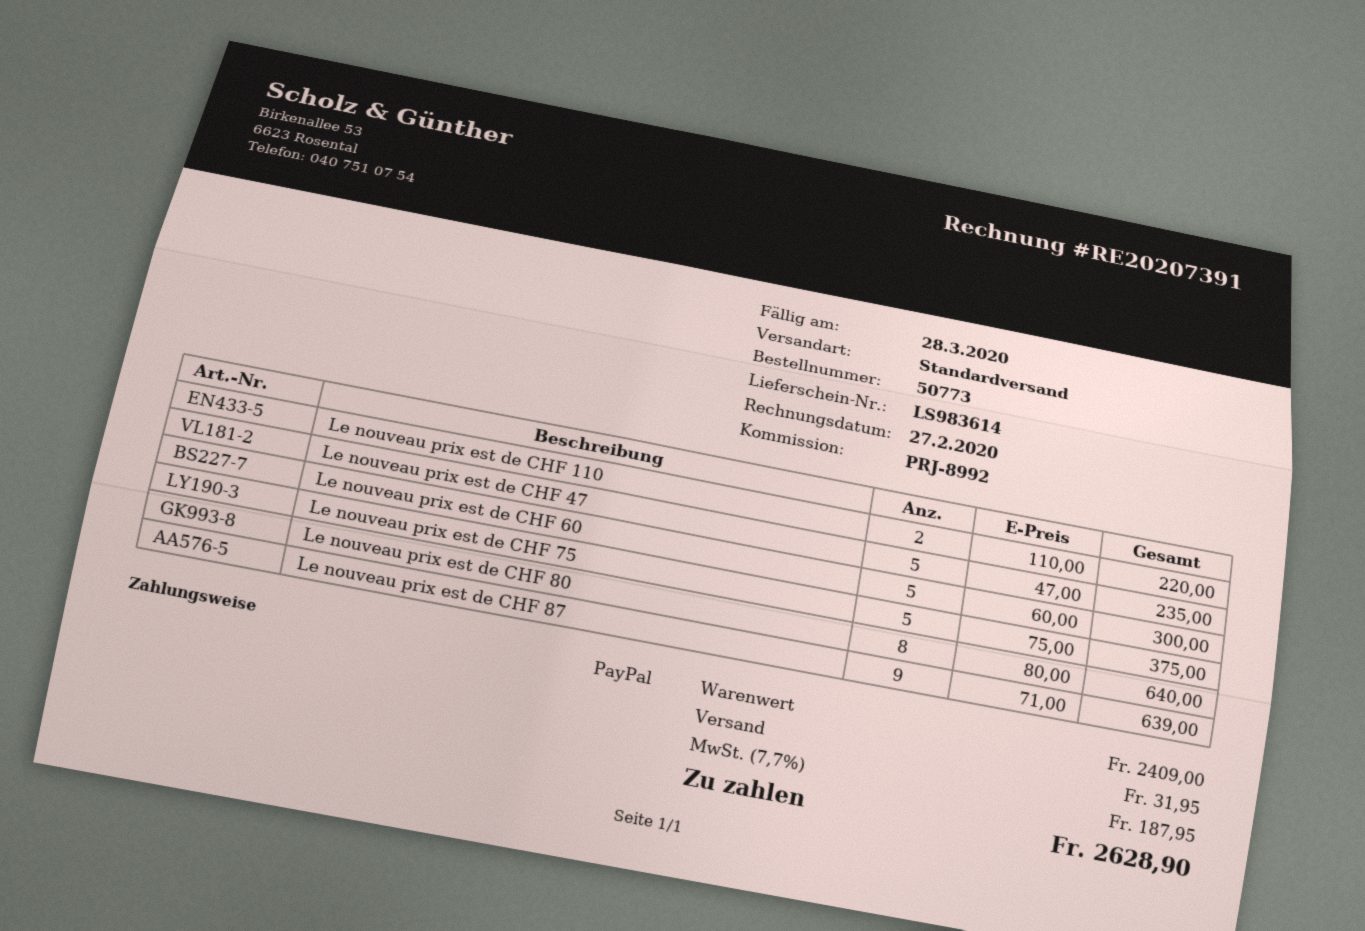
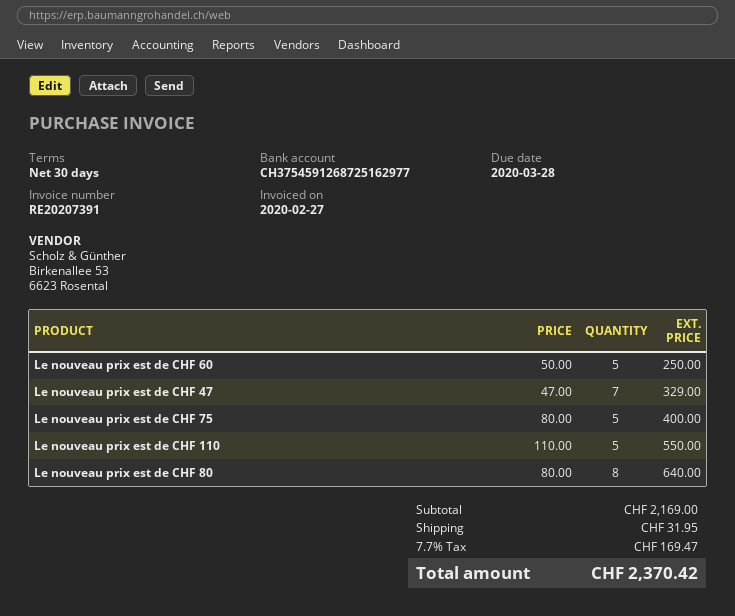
Le nouveau prix est de CHF 110: 2 x 110.00 = 220.00 -> 5 x 110.00 = 550.00
Le nouveau prix est de CHF 47: 5 x 47.00 = 235.00 -> 7 x 47.00 = 329.00
Le nouveau prix est de CHF 60: 5 x 60.00 = 300.00 -> 5 x 50.00 = 250.00
Le nouveau prix est de CHF 75: 5 x 75.00 = 375.00 -> 5 x 80.00 = 400.00
Le nouveau prix est de CHF 87: 9 x 71.00 = 639.00 -> none
subtotal: 2409.00 -> 2169.00
tax: 7.7% = 187.95 -> 7.7% = 169.47
total: 2628.90 -> 2370.42

